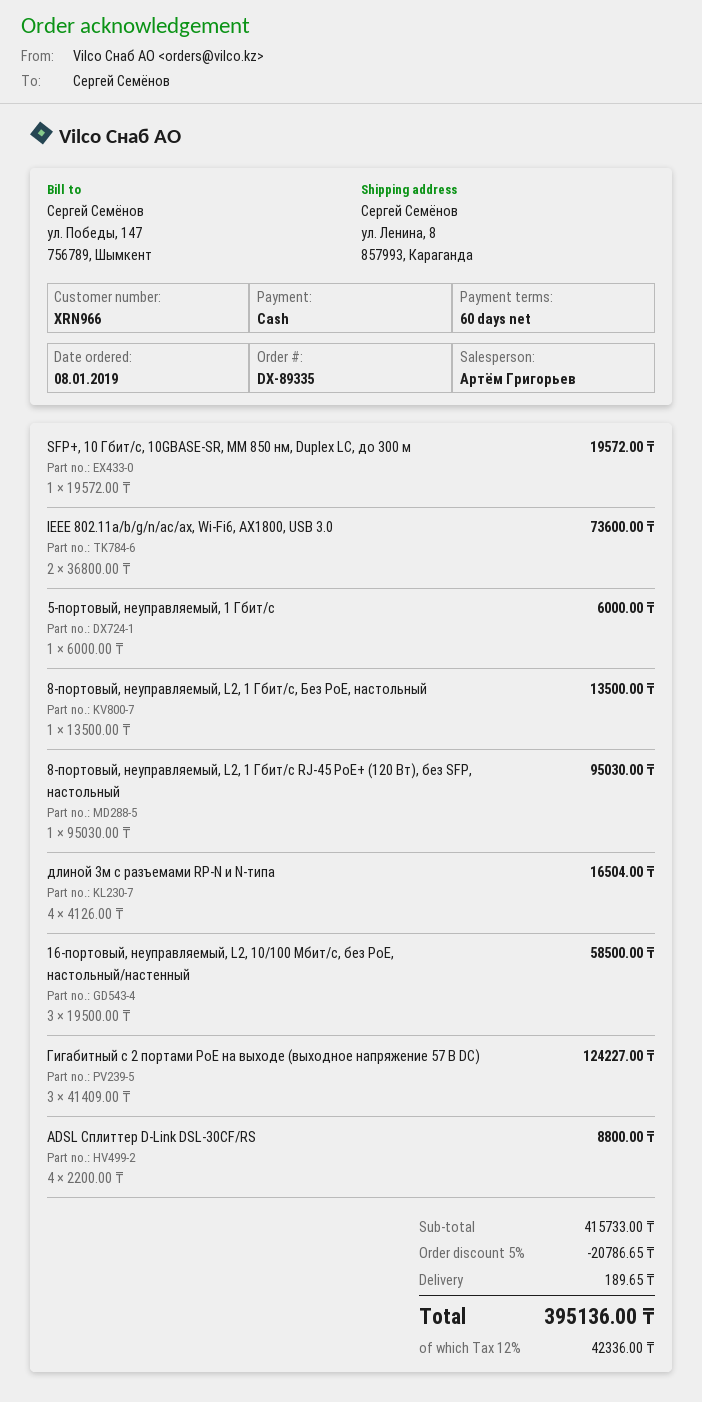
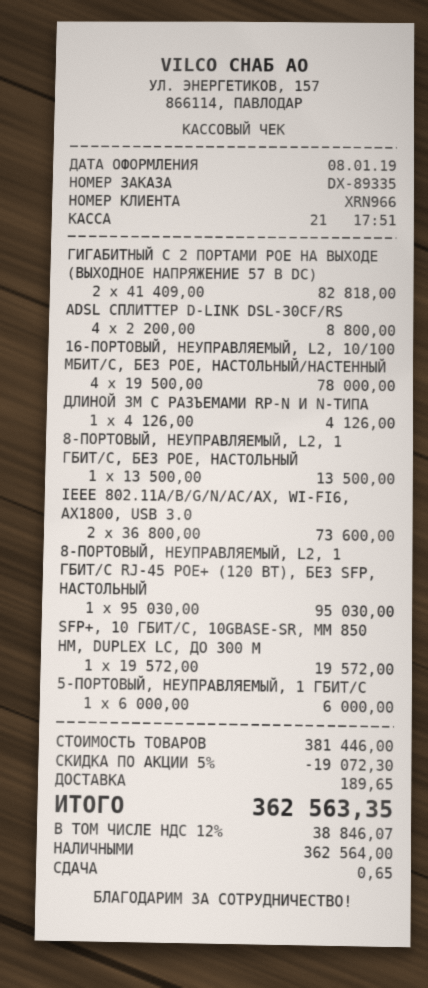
длиной 3м с разъемами RP-N и N-типа: 4 x 4126.00 = 16504.00 -> 1 x 4126.00 = 4126.00
16-портовый, неуправляемый, L2, 10/100 Мбит/с, без PoE, настольный/настенный: 3 x 19500.00 = 58500.00 -> 4 x 19500.00 = 78000.00
Гигабитный с 2 портами PoE на выходе (выходное напряжение 57 В DC): 3 x 41409.00 = 124227.00 -> 2 x 41409.00 = 82818.00
subtotal: 415733.00 -> 381446.00
discount: 5% = 20786.65 -> 5% = 19072.30
tax: 12% = 42336.00 -> 12% = 38846.07
total: 395136.00 -> 362563.35

